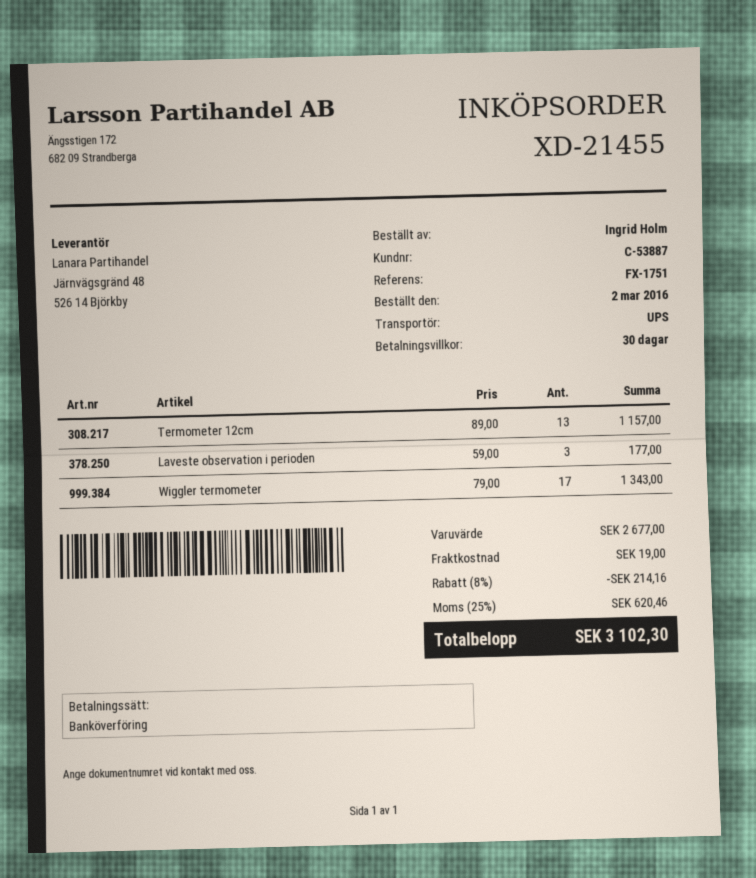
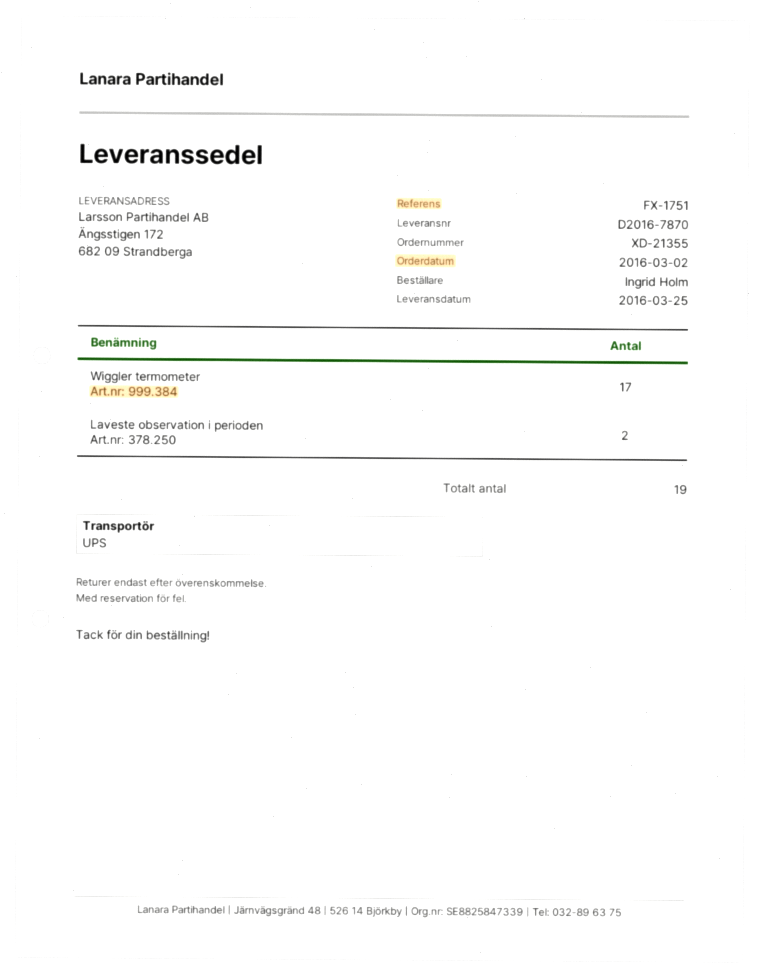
order number: XD-21455 -> XD-21355
Termometer 12cm: 13 -> none
Laveste observation i perioden: 3 -> 2

